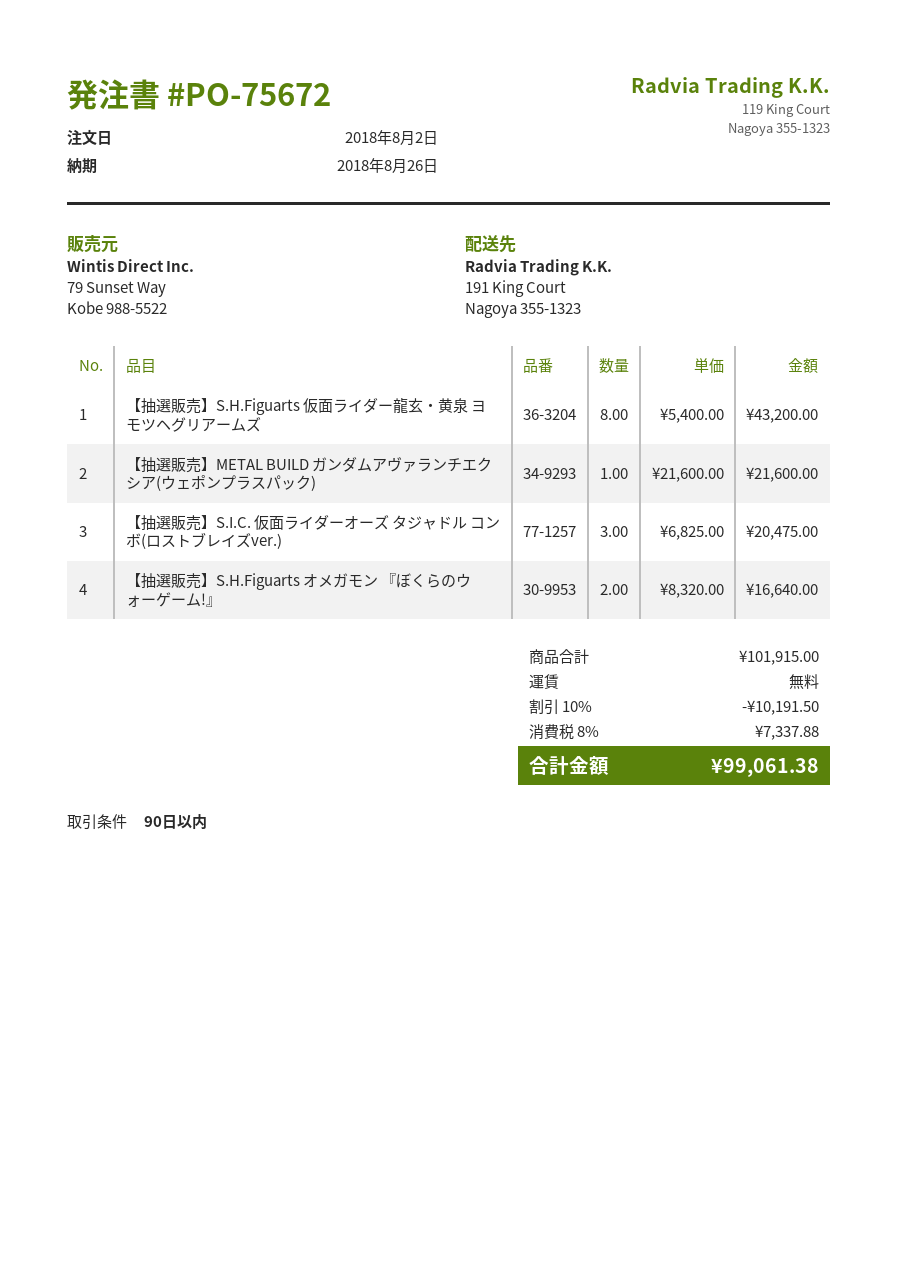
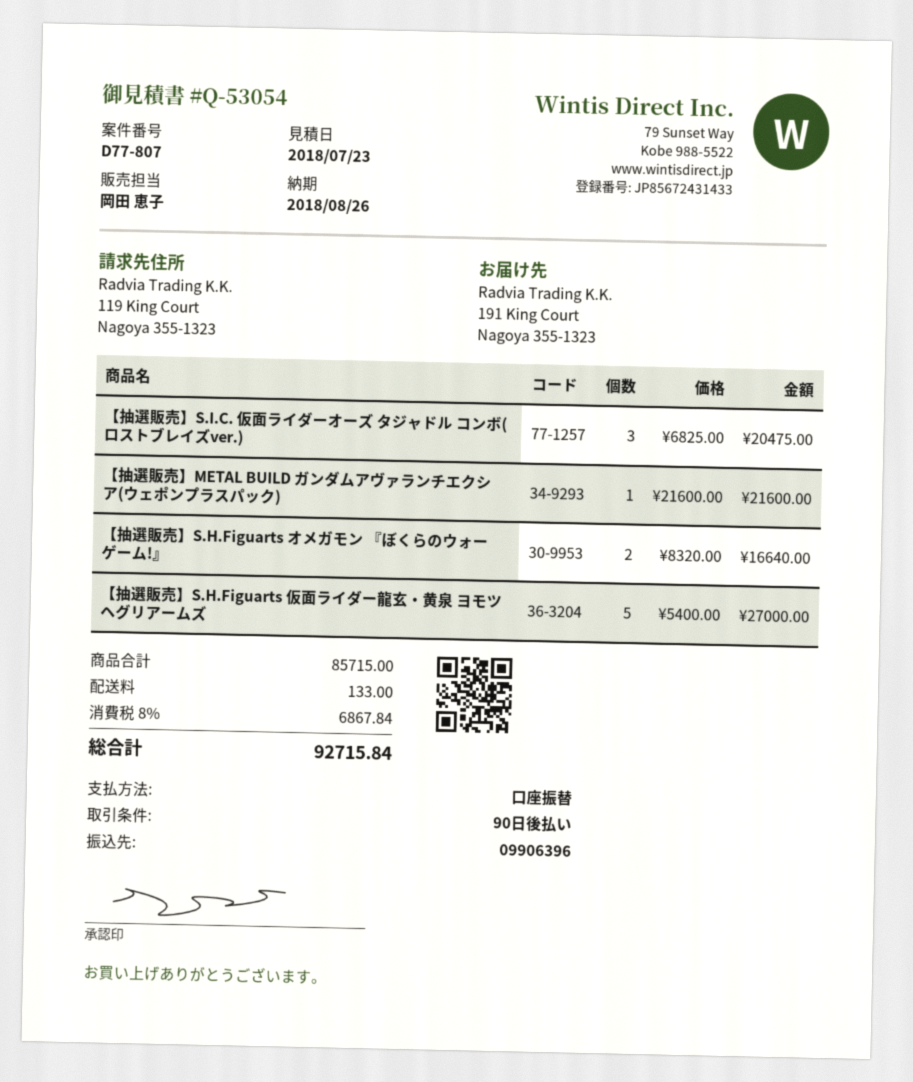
【抽選販売】S.H.Figuarts 仮面ライダー龍玄・黄泉 ヨモツヘグリアームズ: 8 x 5400.00 = 43200.00 -> 5 x 5400.00 = 27000.00
subtotal: 101915.00 -> 85715.00
discount: 10% = 10191.50 -> none
shipping: 0.00 -> 133.00
tax: 8% = 7337.88 -> 8% = 6867.84
total: 99061.38 -> 92715.84

